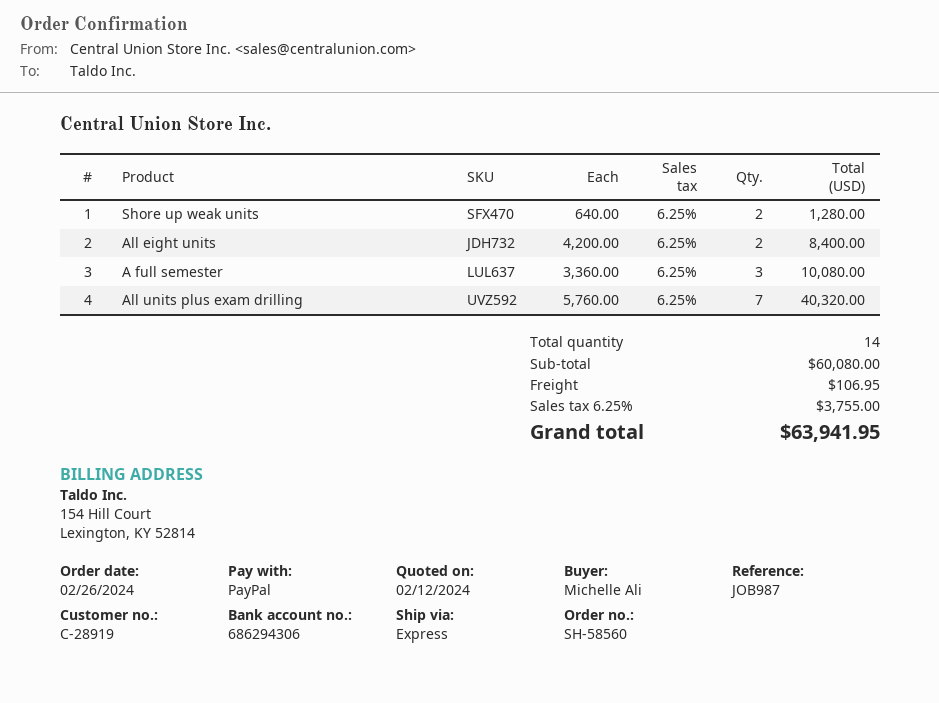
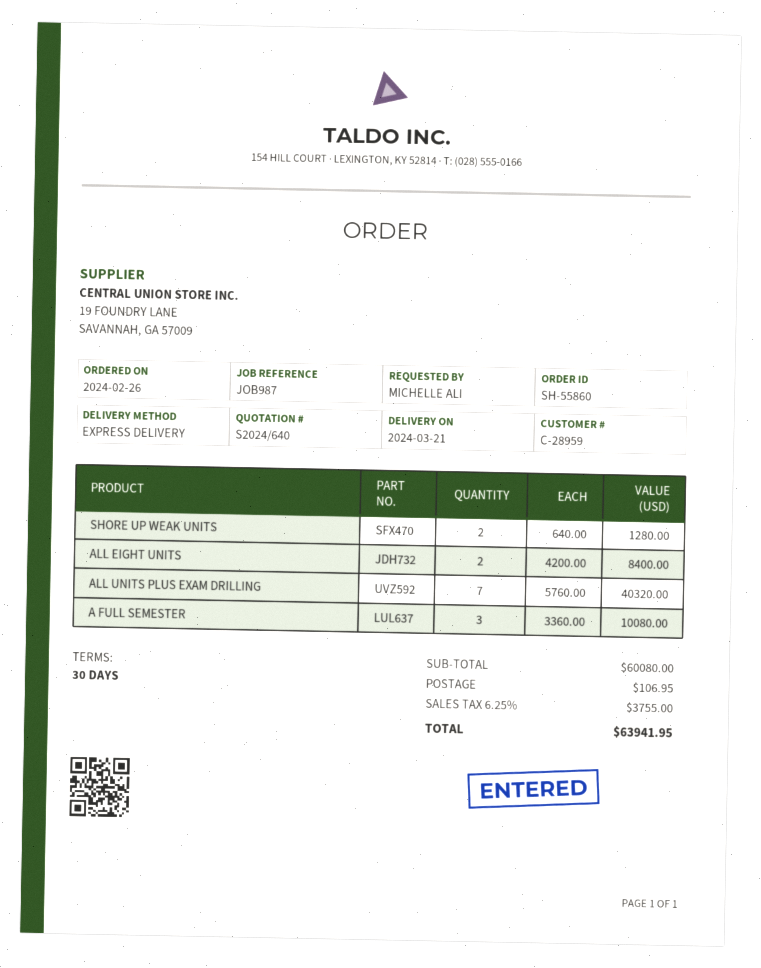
order number: SH-58560 -> SH-55860
customer number: C-28919 -> C-28959

